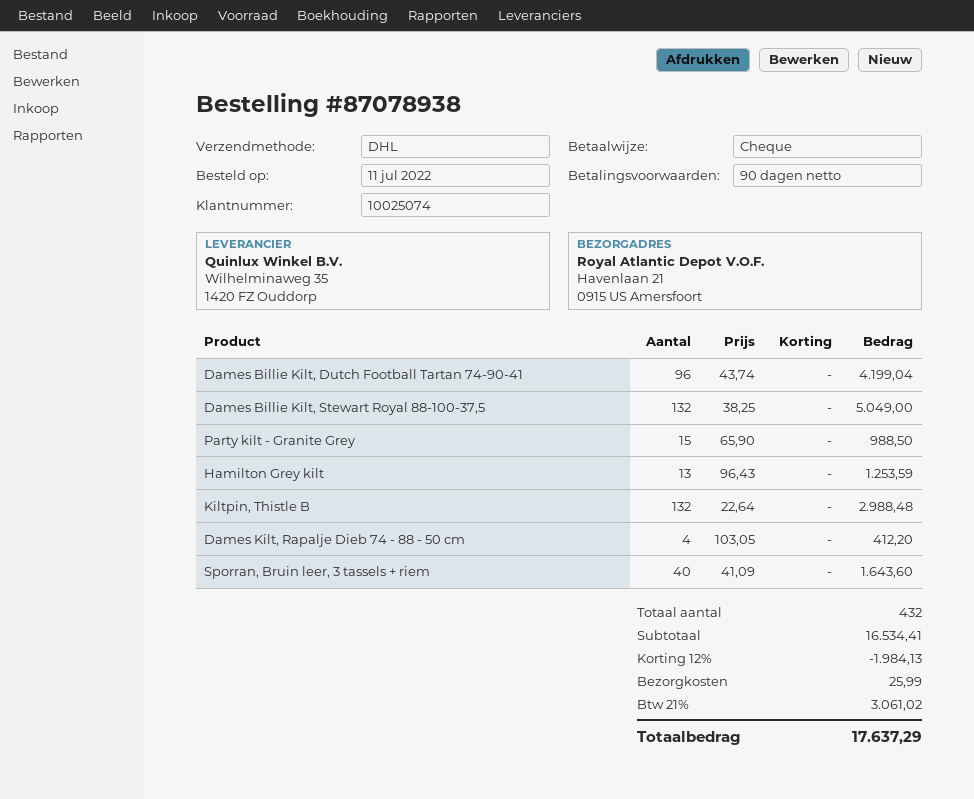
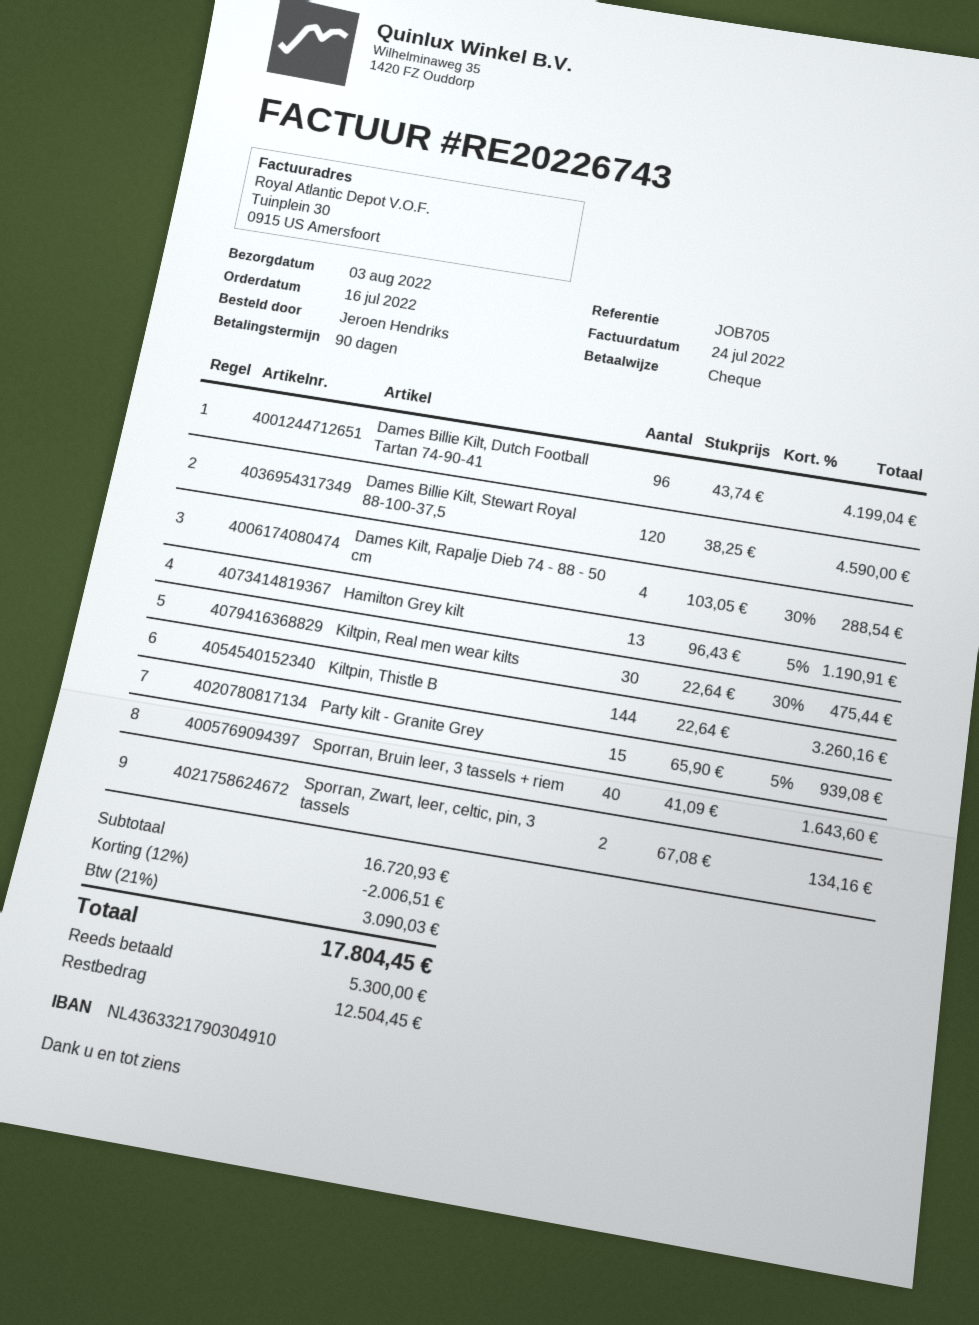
order date: 2022-07-11 -> 2022-07-16
Dames Billie Kilt, Stewart Royal 88-100-37,5: 132 x 38.25 = 5049.00 -> 120 x 38.25 = 4590.00
Party kilt - Granite Grey: 15 x 65.90 = 988.50 -> 15 x 65.90 - 5% = 939.08
Hamilton Grey kilt: 13 x 96.43 = 1253.59 -> 13 x 96.43 - 5% = 1190.91
Kiltpin, Thistle B: 132 x 22.64 = 2988.48 -> 144 x 22.64 = 3260.16
Dames Kilt, Rapalje Dieb 74 - 88 - 50 cm: 4 x 103.05 = 412.20 -> 4 x 103.05 - 30% = 288.54
Kiltpin, Real men wear kilts: none -> 30 x 22.64 - 30% = 475.44
Sporran, Zwart, leer, celtic, pin, 3 tassels: none -> 2 x 67.08 = 134.16
subtotal: 16534.41 -> 16720.93
discount: 12% = 1984.13 -> 12% = 2006.51
shipping: 25.99 -> none
tax: 21% = 3061.02 -> 21% = 3090.03
total: 17637.29 -> 17804.45

